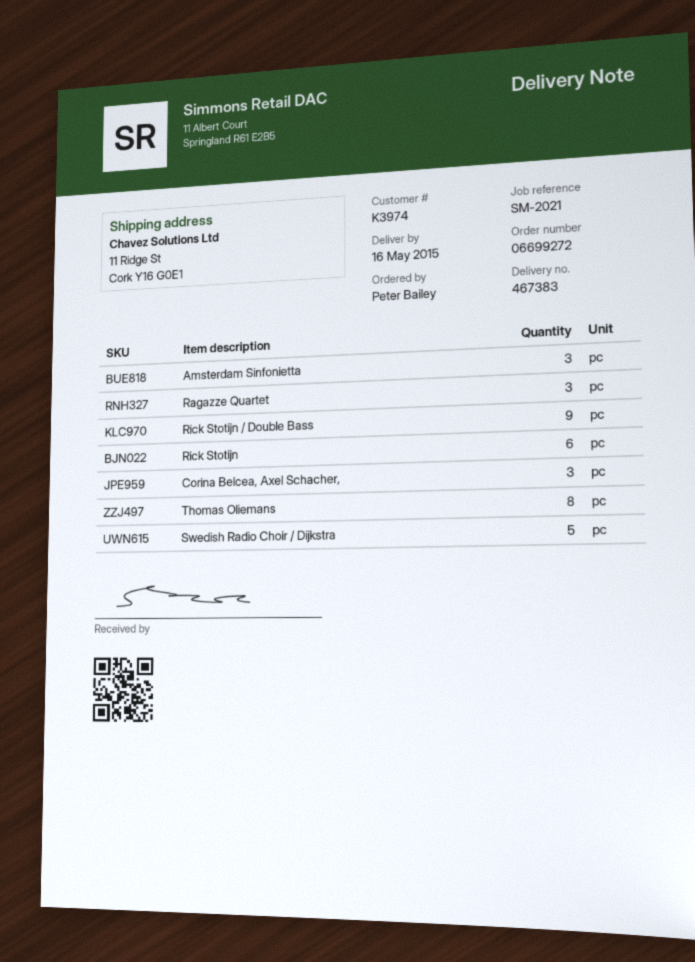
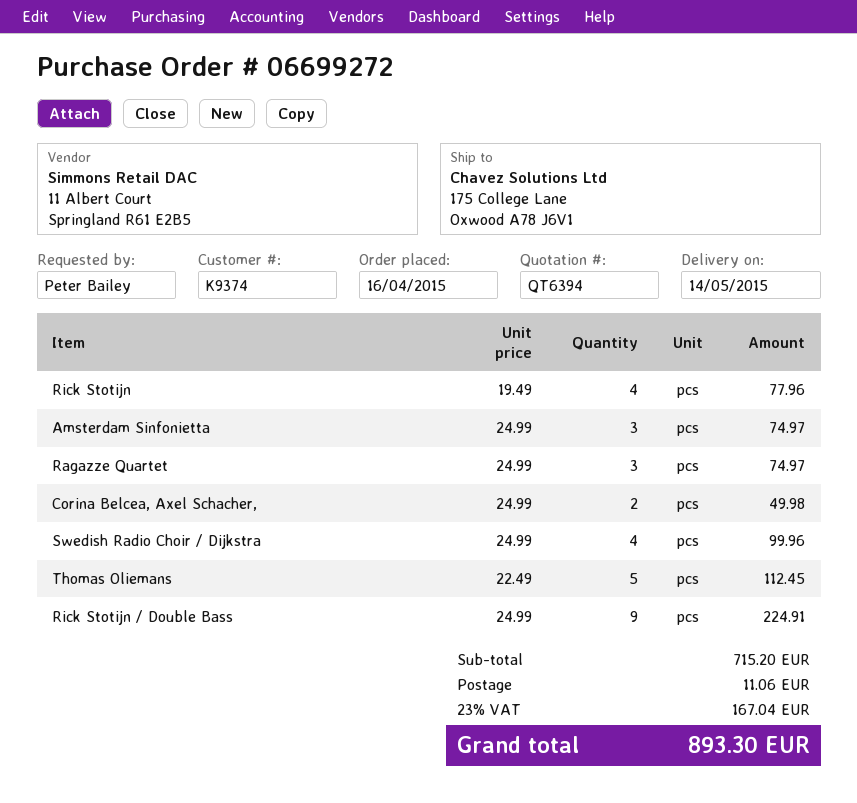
delivery date: 2015-05-16 -> 2015-05-14
customer number: K3974 -> K9374
ship to: 11 Ridge St, Cork Y16 G0E1 -> 175 College Lane, Oxwood A78 J6V1
Rick Stotijn: 6 -> 4
Corina Belcea, Axel Schacher,: 3 -> 2
Thomas Oliemans: 8 -> 5
Swedish Radio Choir / Dijkstra: 5 -> 4

